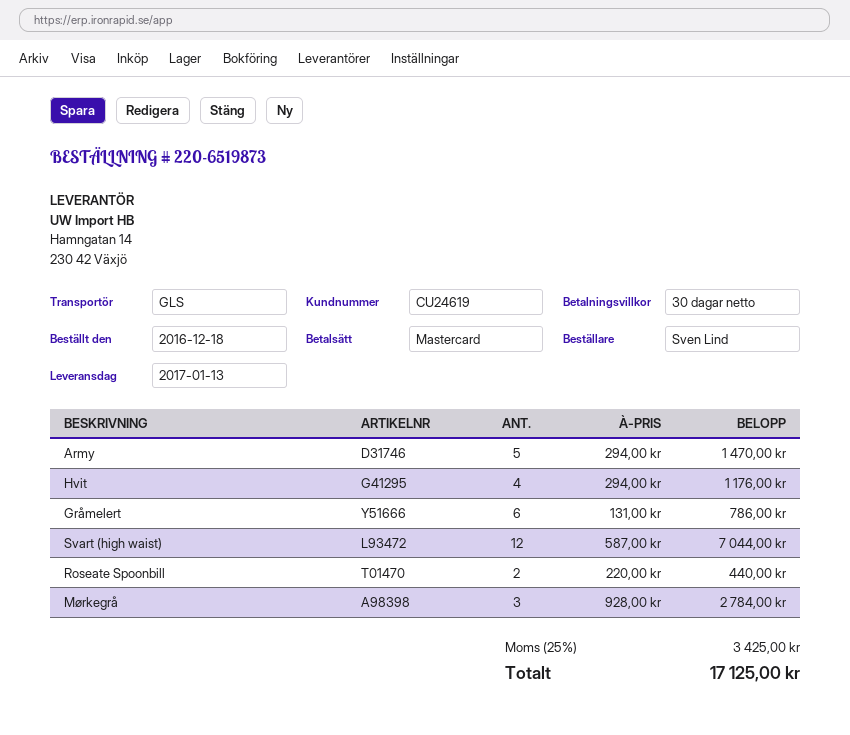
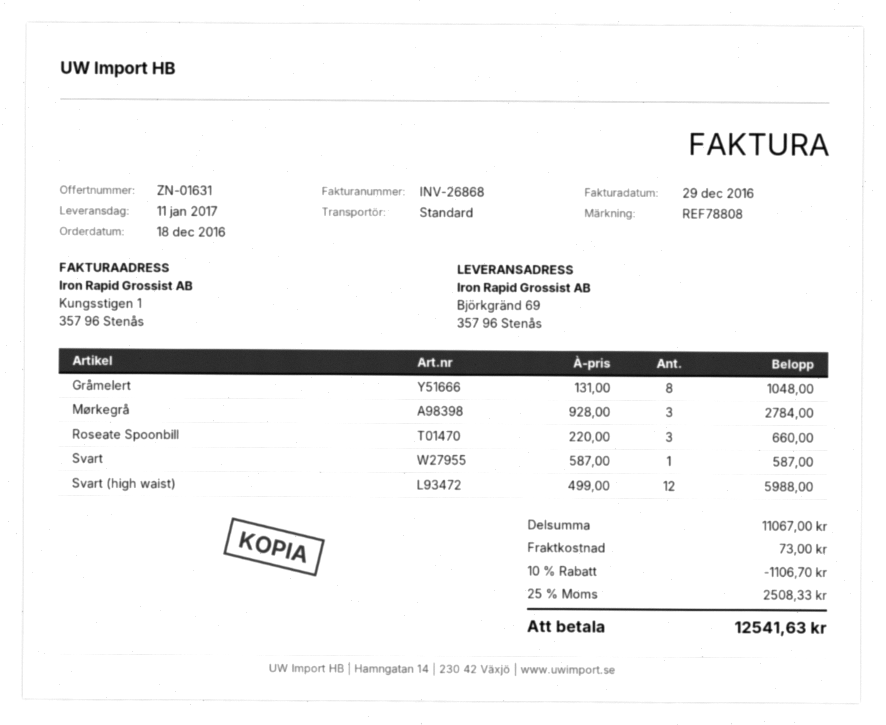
delivery date: 2017-01-13 -> 2017-01-11
shipping method: GLS -> standard
Army: 5 x 294.00 = 1470.00 -> none
Hvit: 4 x 294.00 = 1176.00 -> none
Gråmelert: 6 x 131.00 = 786.00 -> 8 x 131.00 = 1048.00
Svart (high waist): 12 x 587.00 = 7044.00 -> 12 x 499.00 = 5988.00
Roseate Spoonbill: 2 x 220.00 = 440.00 -> 3 x 220.00 = 660.00
Svart: none -> 1 x 587.00 = 587.00
discount: none -> 10% = 1106.70
shipping: none -> 73.00
tax: 25% = 3425.00 -> 25% = 2508.33
total: 17125.00 -> 12541.63

